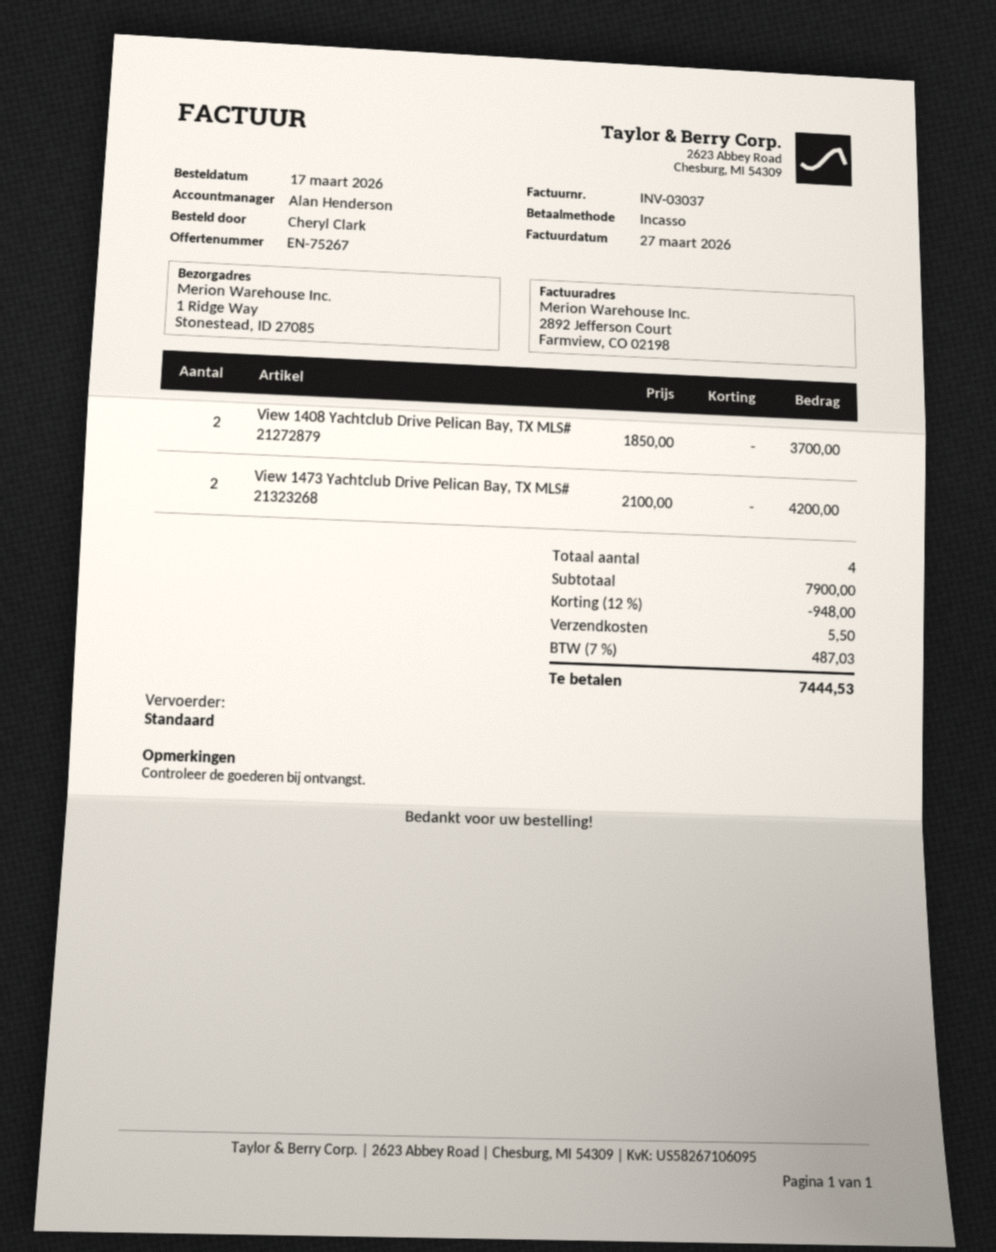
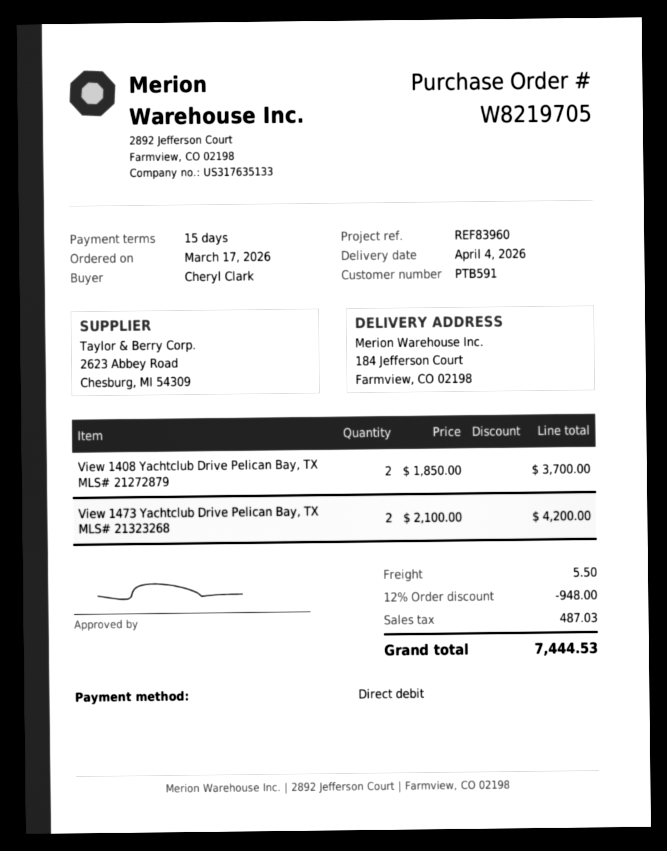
ship to: 1 Ridge Way, Stonestead, ID 27085 -> 184 Jefferson Court, Farmview, CO 02198

